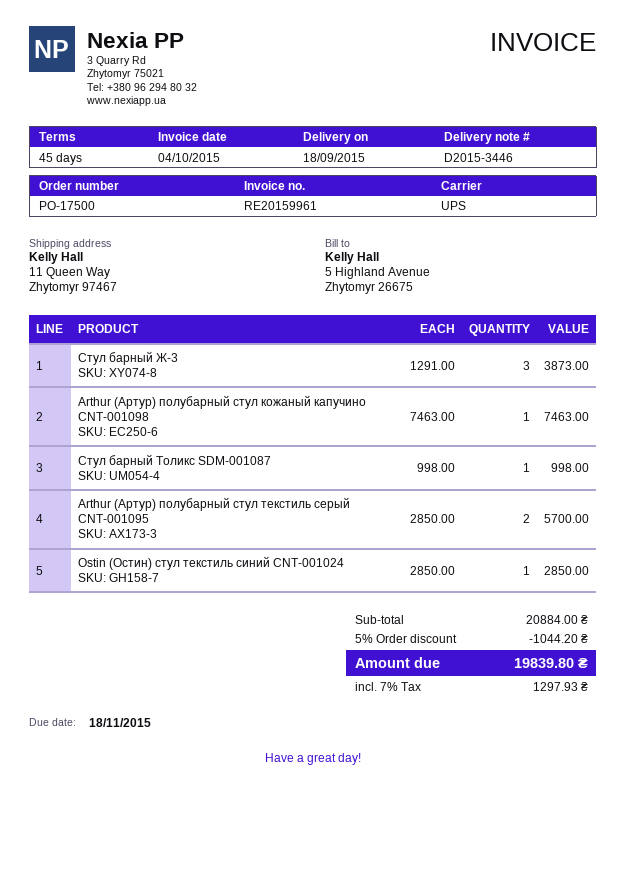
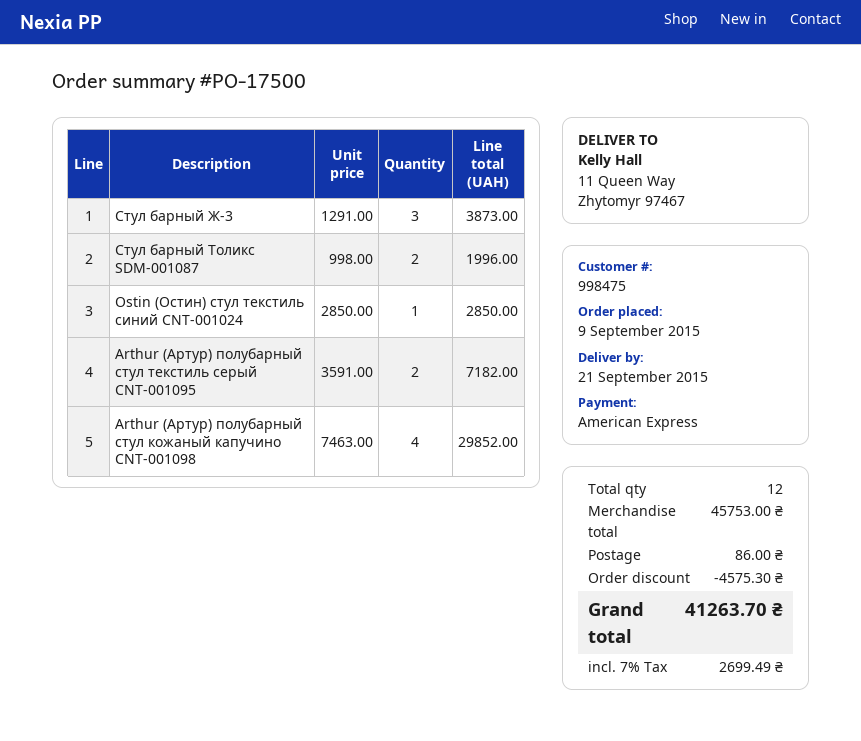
delivery date: 2015-09-18 -> 2015-09-21
Arthur (Артур) полубарный стул кожаный капучино CNT-001098: 1 x 7463.00 = 7463.00 -> 4 x 7463.00 = 29852.00
Стул барный Толикс SDM-001087: 1 x 998.00 = 998.00 -> 2 x 998.00 = 1996.00
Arthur (Артур) полубарный стул текстиль серый CNT-001095: 2 x 2850.00 = 5700.00 -> 2 x 3591.00 = 7182.00
subtotal: 20884.00 -> 45753.00
discount: 1044.20 -> 4575.30
shipping: none -> 86.00
tax: 7% = 1297.93 -> 7% = 2699.49
total: 19839.80 -> 41263.70

